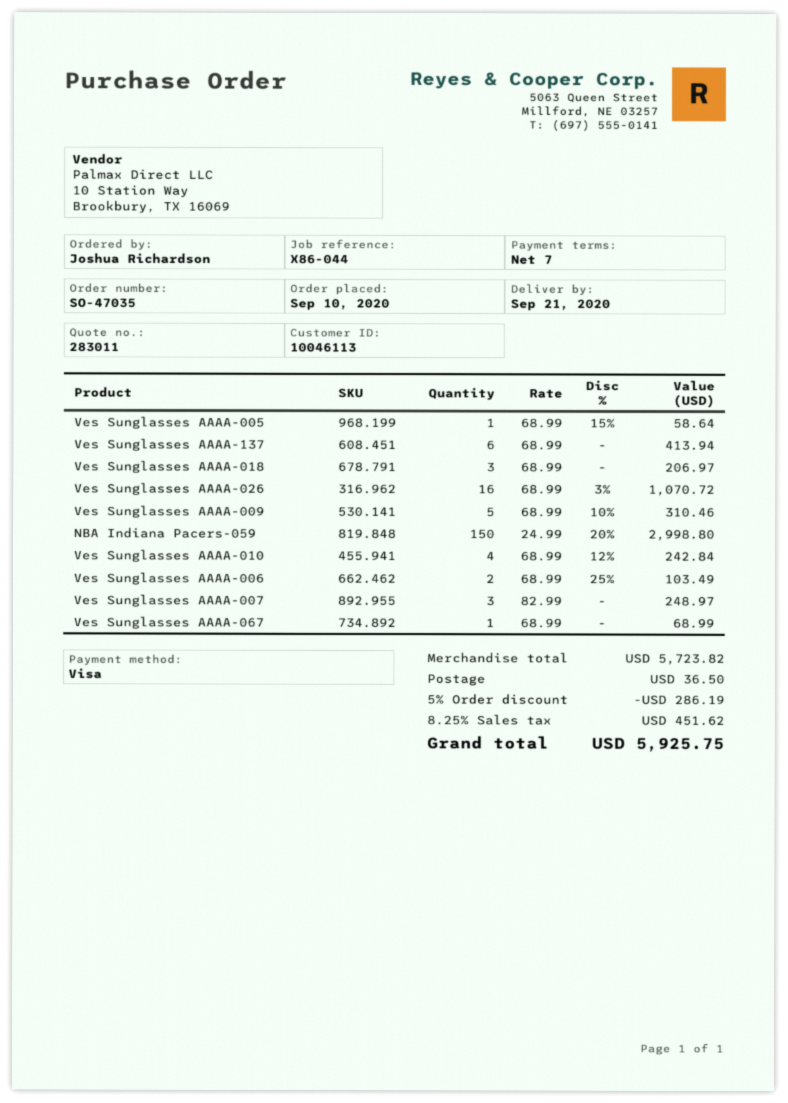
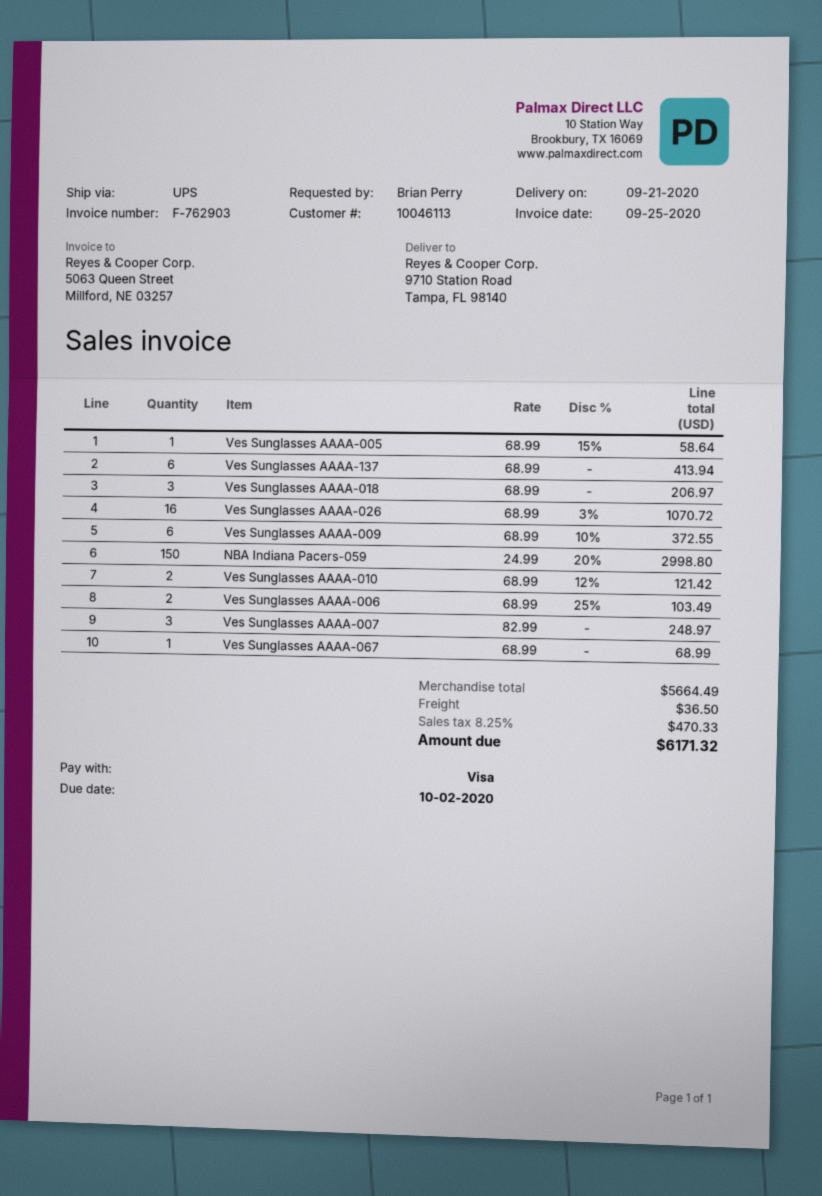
ordered by: Joshua Richardson -> Brian Perry
Ves Sunglasses AAAA-009: 5 x 68.99 - 10% = 310.46 -> 6 x 68.99 - 10% = 372.55
Ves Sunglasses AAAA-010: 4 x 68.99 - 12% = 242.84 -> 2 x 68.99 - 12% = 121.42
subtotal: 5723.82 -> 5664.49
discount: 5% = 286.19 -> none
tax: 8.25% = 451.62 -> 8.25% = 470.33
total: 5925.75 -> 6171.32

